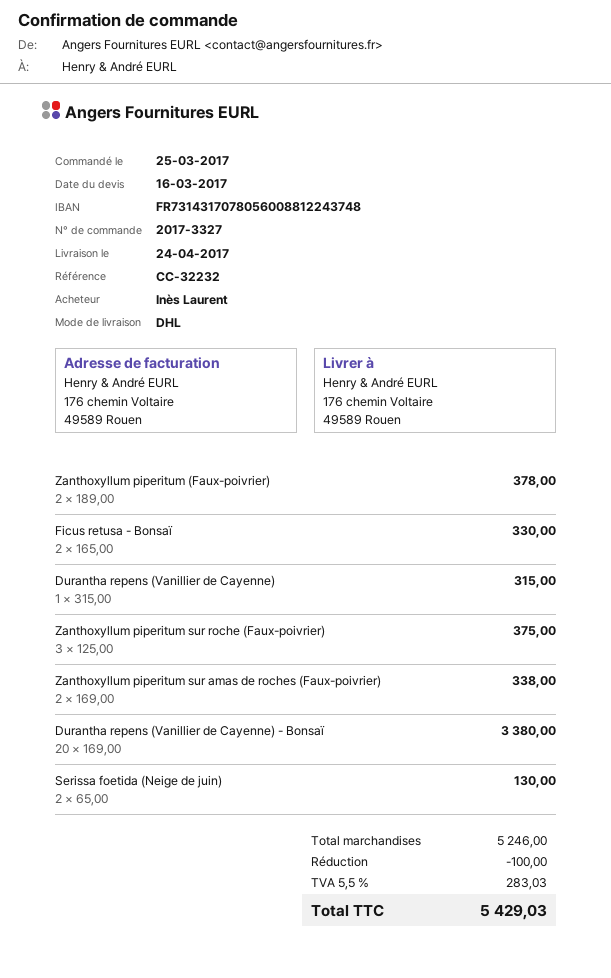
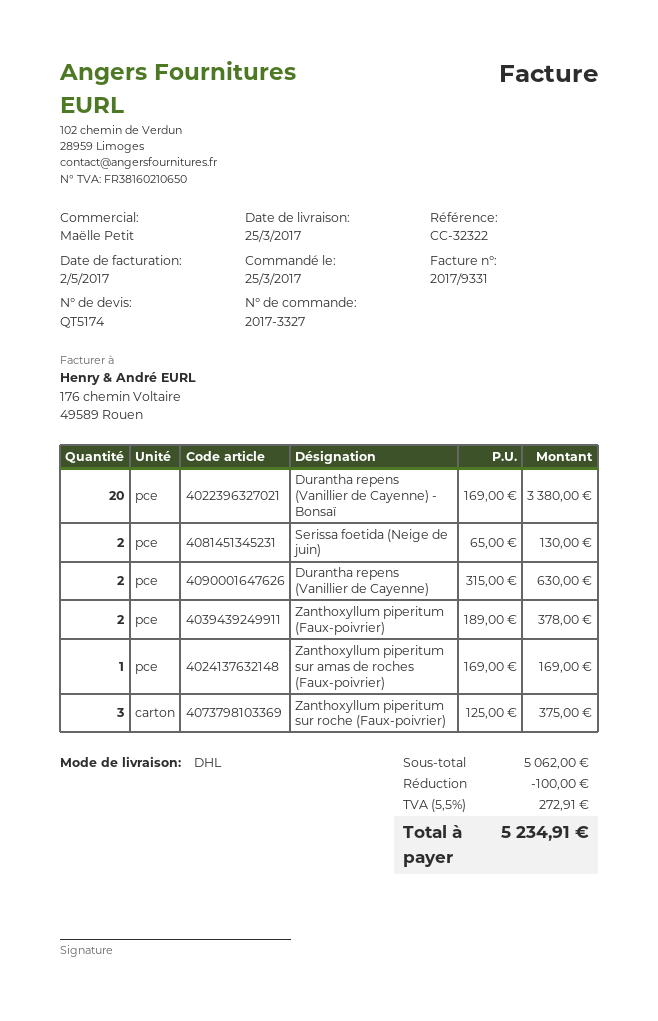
delivery date: 2017-04-24 -> 2017-03-25
reference: CC-32232 -> CC-32322
Ficus retusa - Bonsaï: 2 x 165.00 = 330.00 -> none
Durantha repens (Vanillier de Cayenne): 1 x 315.00 = 315.00 -> 2 x 315.00 = 630.00
Zanthoxyllum piperitum sur amas de roches (Faux-poivrier): 2 x 169.00 = 338.00 -> 1 x 169.00 = 169.00
subtotal: 5246.00 -> 5062.00
tax: 5.5% = 283.03 -> 5.5% = 272.91
total: 5429.03 -> 5234.91

